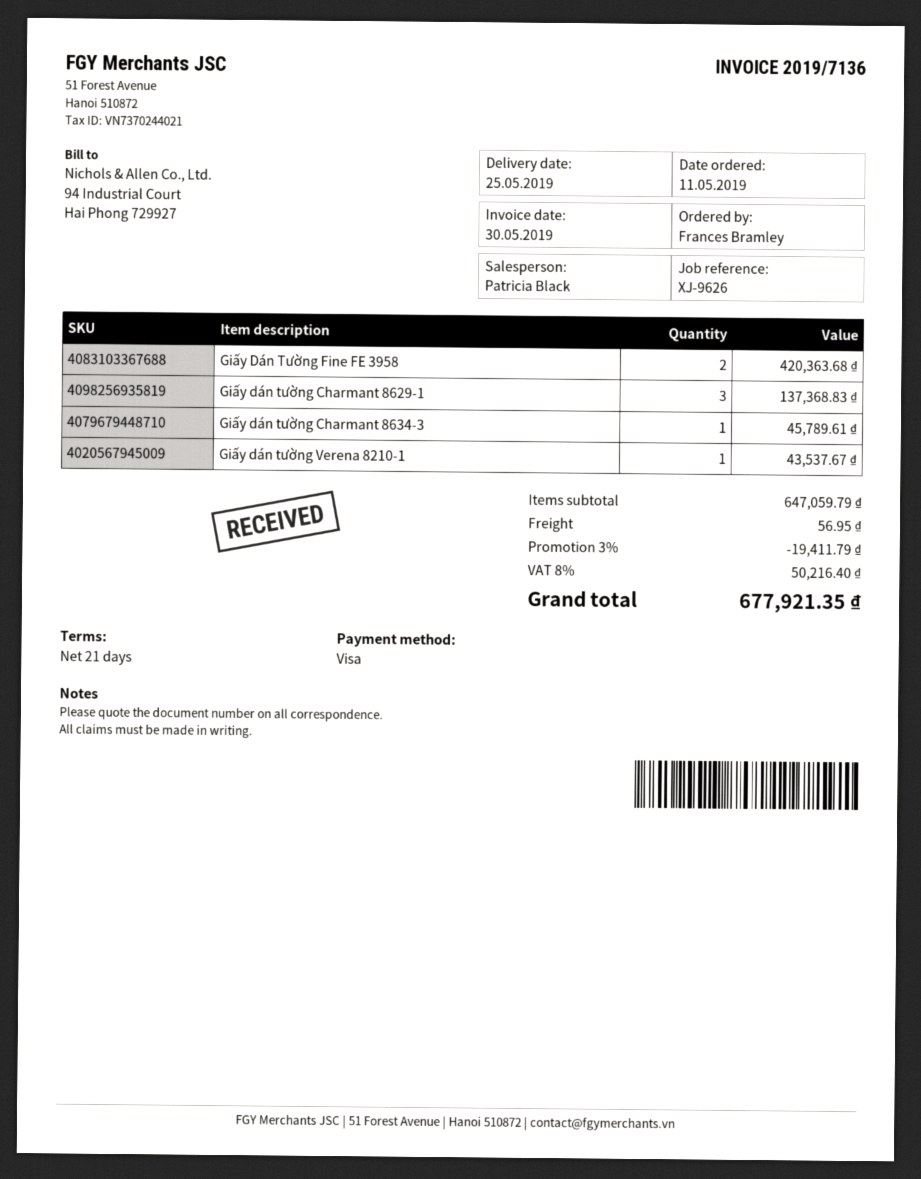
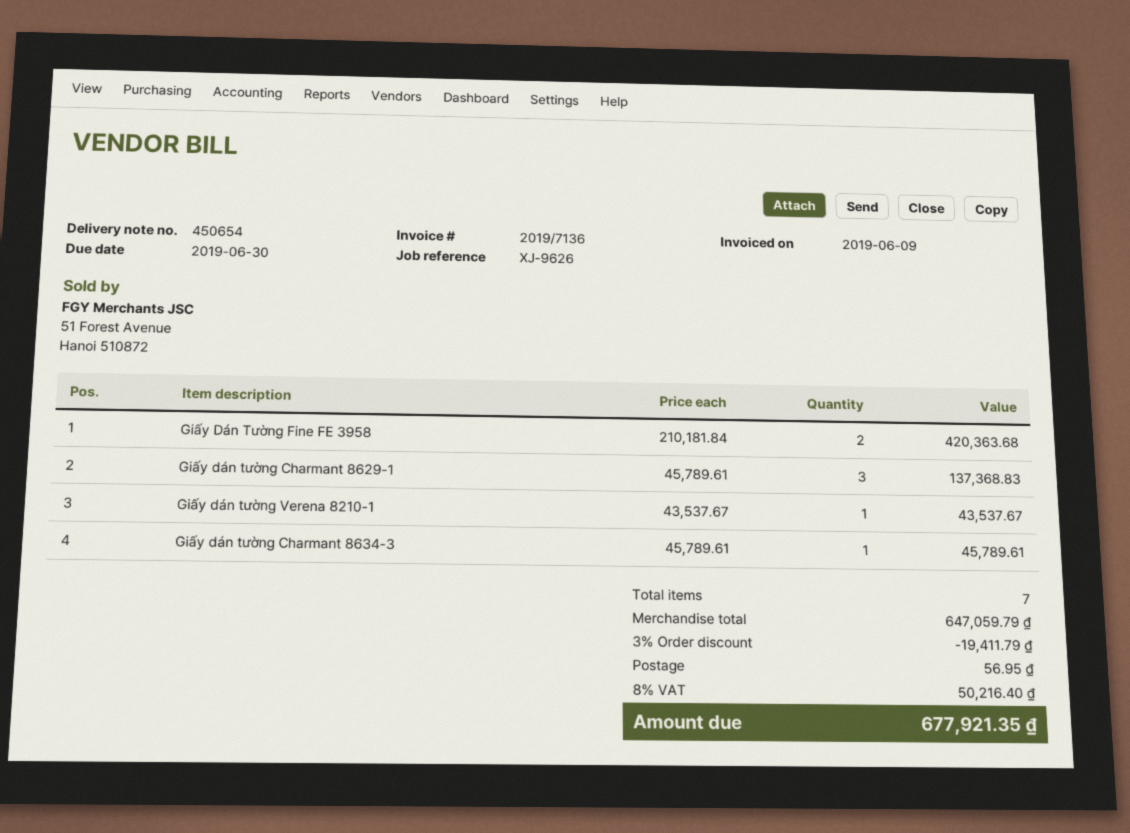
invoice date: 2019-05-30 -> 2019-06-09

